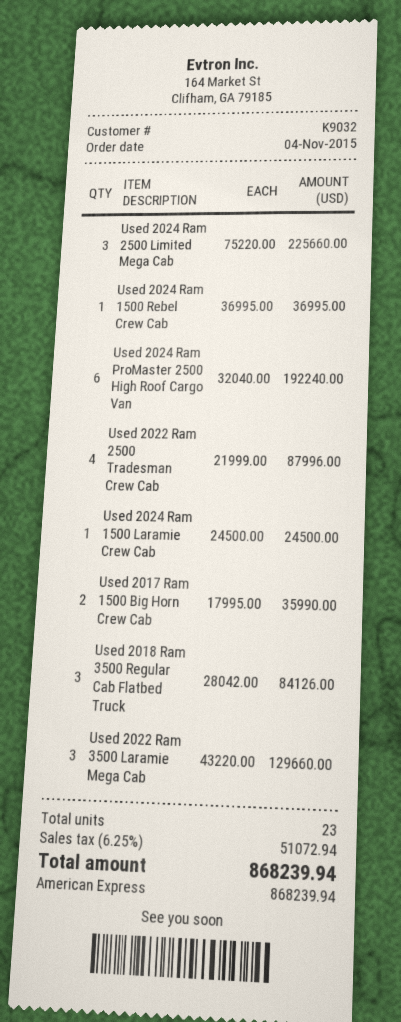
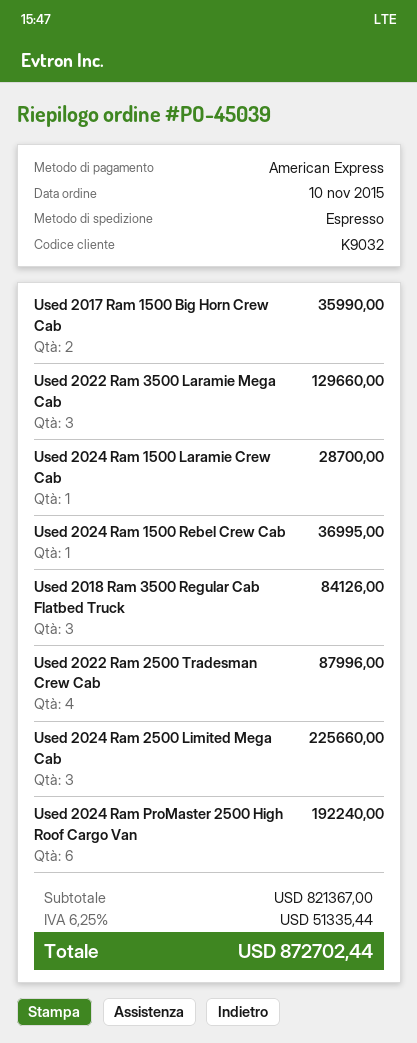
order date: 2015-11-04 -> 2015-11-10
Used 2024 Ram 1500 Laramie Crew Cab: 1 for 24500.00 -> 1 for 28700.00
tax: 6.25% = 51072.94 -> 6.25% = 51335.44
total: 868239.94 -> 872702.44

